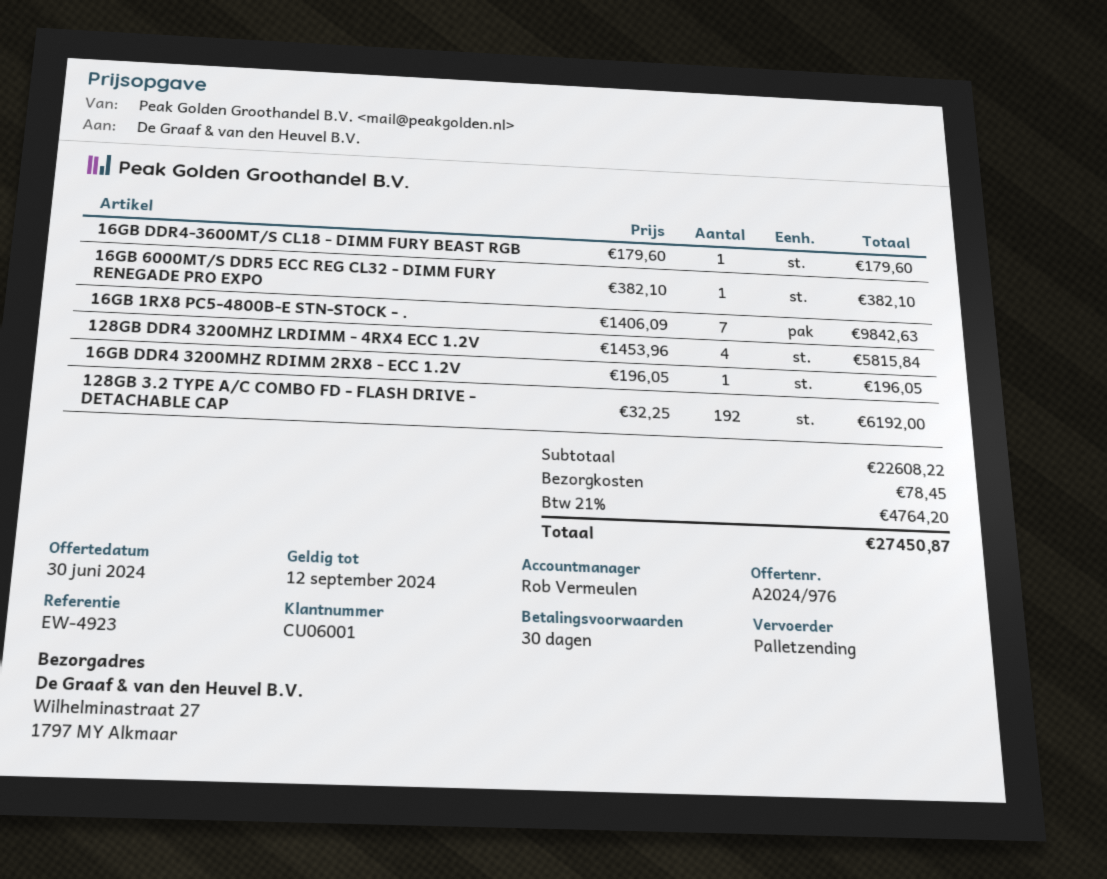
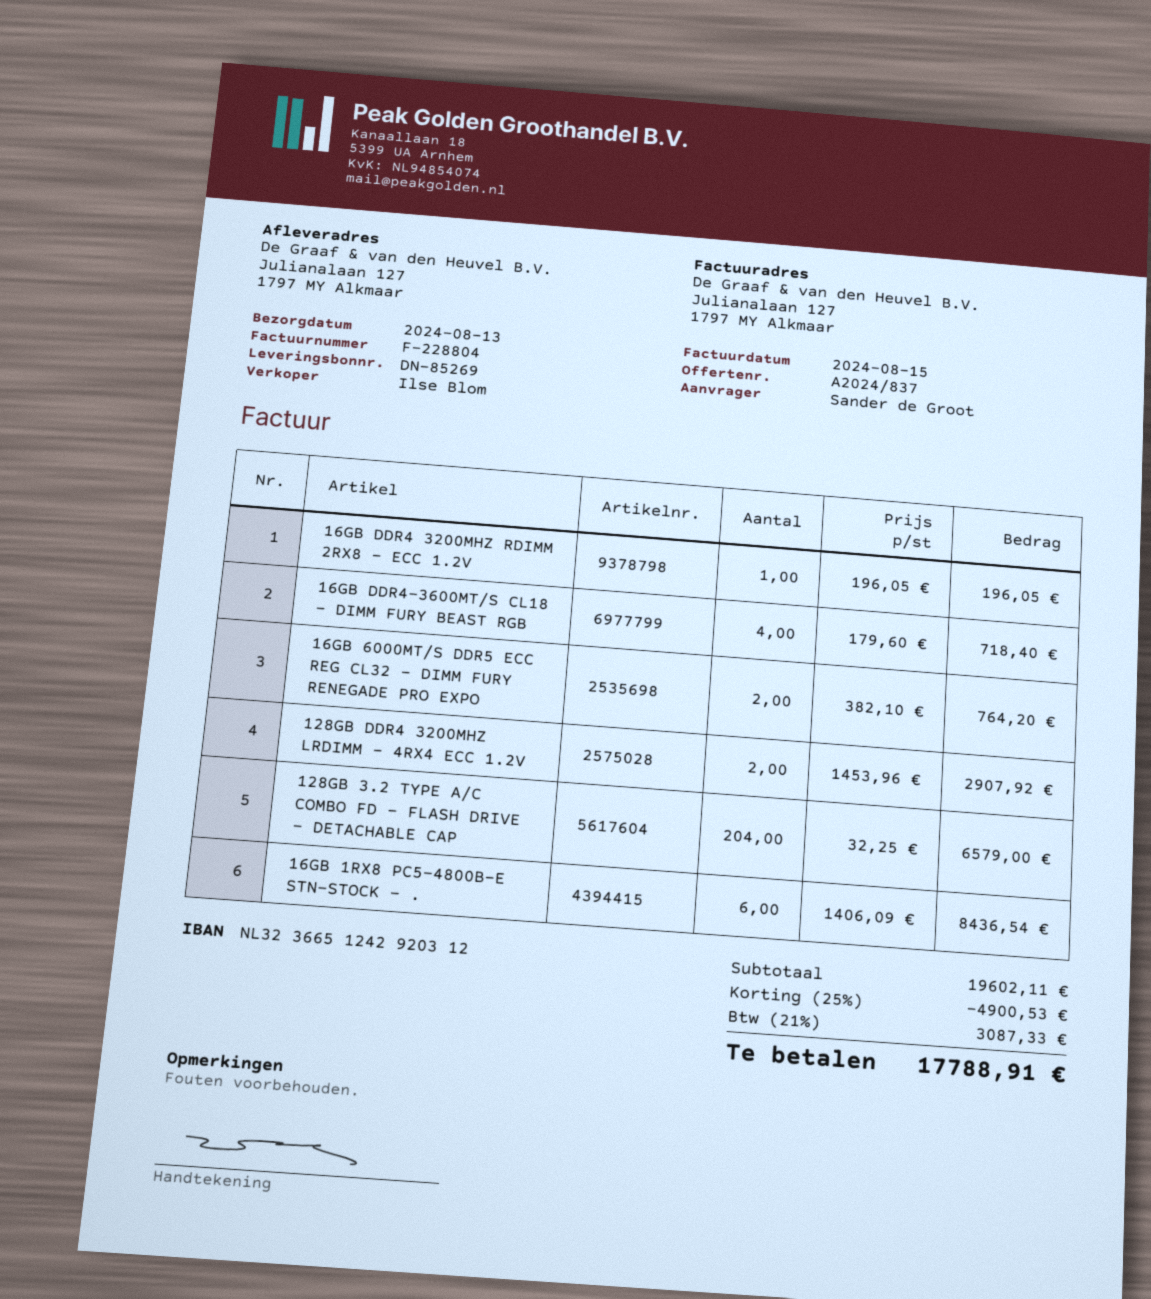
quote number: A2024/976 -> A2024/837
sales rep: Rob Vermeulen -> Ilse Blom
ship to: Wilhelminastraat 27, 1797 MY Alkmaar -> Julianalaan 127, 1797 MY Alkmaar
16GB DDR4-3600MT/S CL18 - DIMM FURY BEAST RGB: 1 x 179.60 = 179.60 -> 4 x 179.60 = 718.40
16GB 6000MT/S DDR5 ECC REG CL32 - DIMM FURY RENEGADE PRO EXPO: 1 x 382.10 = 382.10 -> 2 x 382.10 = 764.20
16GB 1RX8 PC5-4800B-E STN-STOCK - .: 7 x 1406.09 = 9842.63 -> 6 x 1406.09 = 8436.54
128GB DDR4 3200MHZ LRDIMM - 4RX4 ECC 1.2V: 4 x 1453.96 = 5815.84 -> 2 x 1453.96 = 2907.92
128GB 3.2 TYPE A/C COMBO FD - FLASH DRIVE - DETACHABLE CAP: 192 x 32.25 = 6192.00 -> 204 x 32.25 = 6579.00
subtotal: 22608.22 -> 19602.11
discount: none -> 25% = 4900.53
shipping: 78.45 -> none
tax: 21% = 4764.20 -> 21% = 3087.33
total: 27450.87 -> 17788.91

